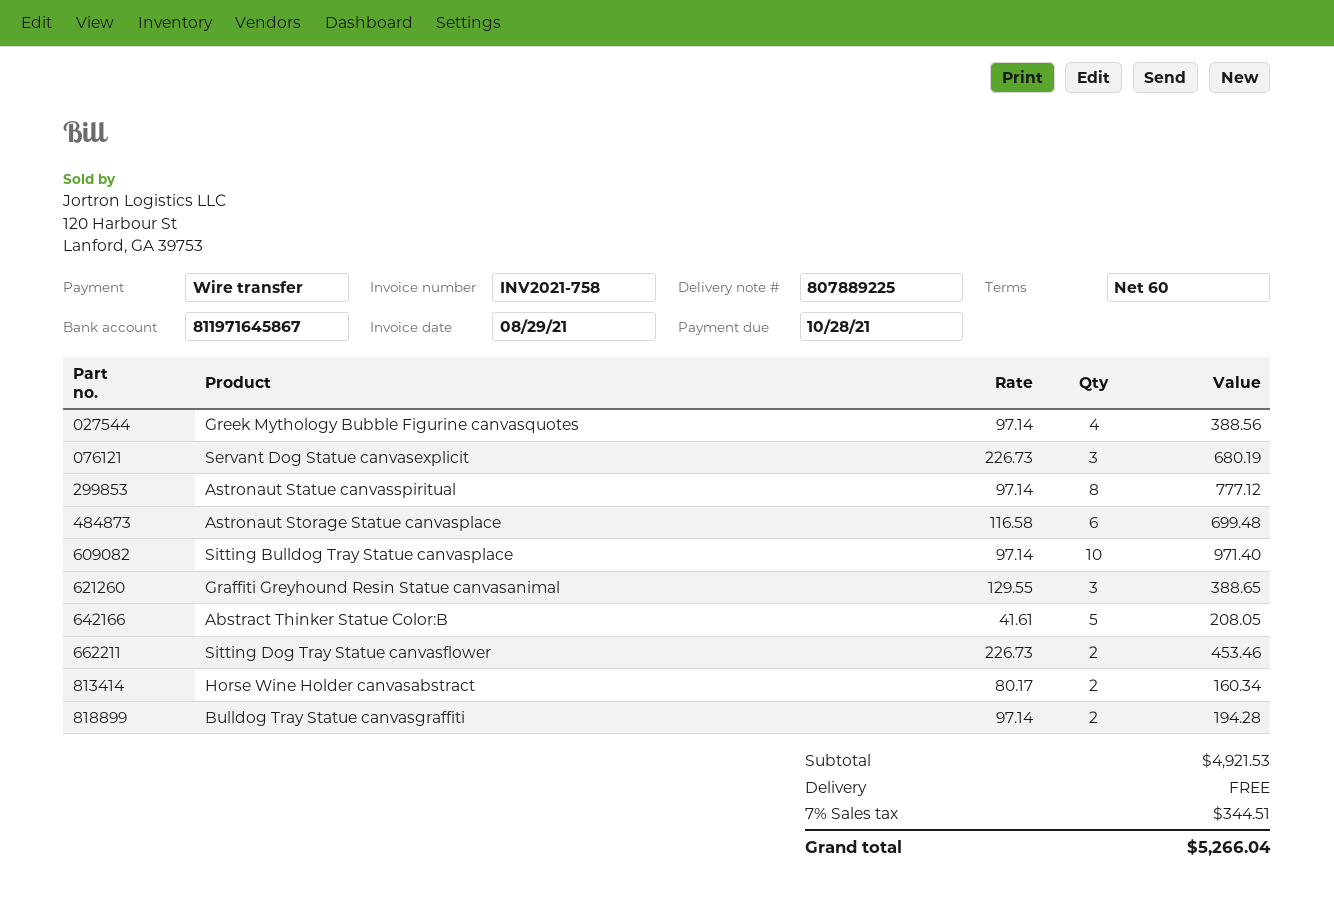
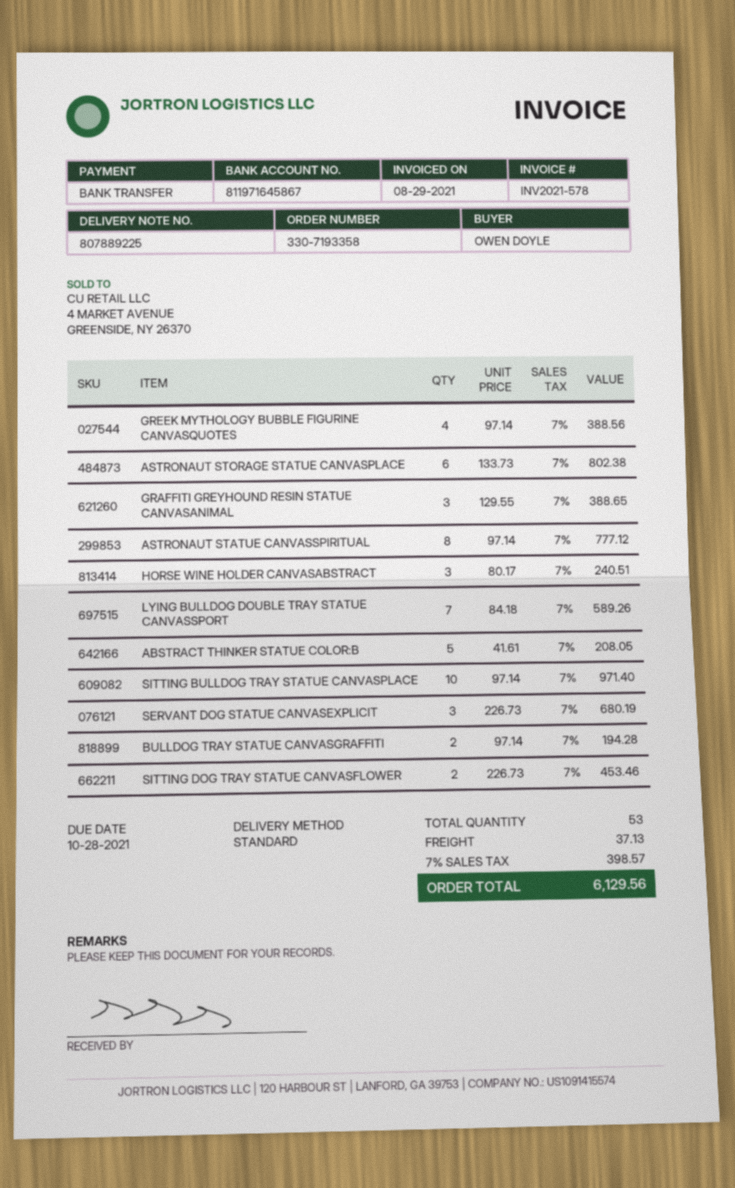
invoice number: INV2021-758 -> INV2021-578
Astronaut Storage Statue canvasplace: 6 x 116.58 = 699.48 -> 6 x 133.73 = 802.38
Horse Wine Holder canvasabstract: 2 x 80.17 = 160.34 -> 3 x 80.17 = 240.51
LYING BULLDOG DOUBLE TRAY STATUE CANVASSPORT: none -> 7 x 84.18 = 589.26
shipping: 0.00 -> 37.13
tax: 7% = 344.51 -> 7% = 398.57
total: 5266.04 -> 6129.56

